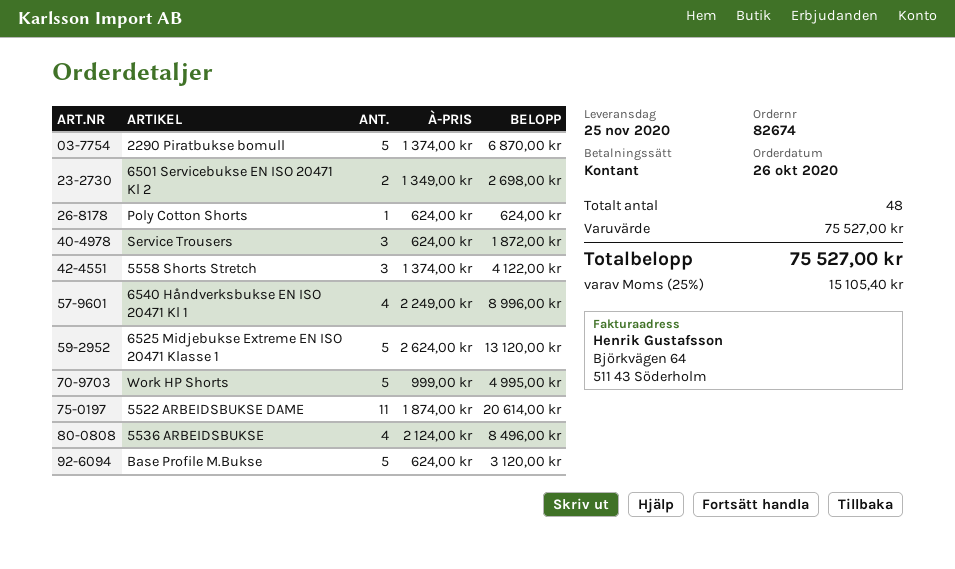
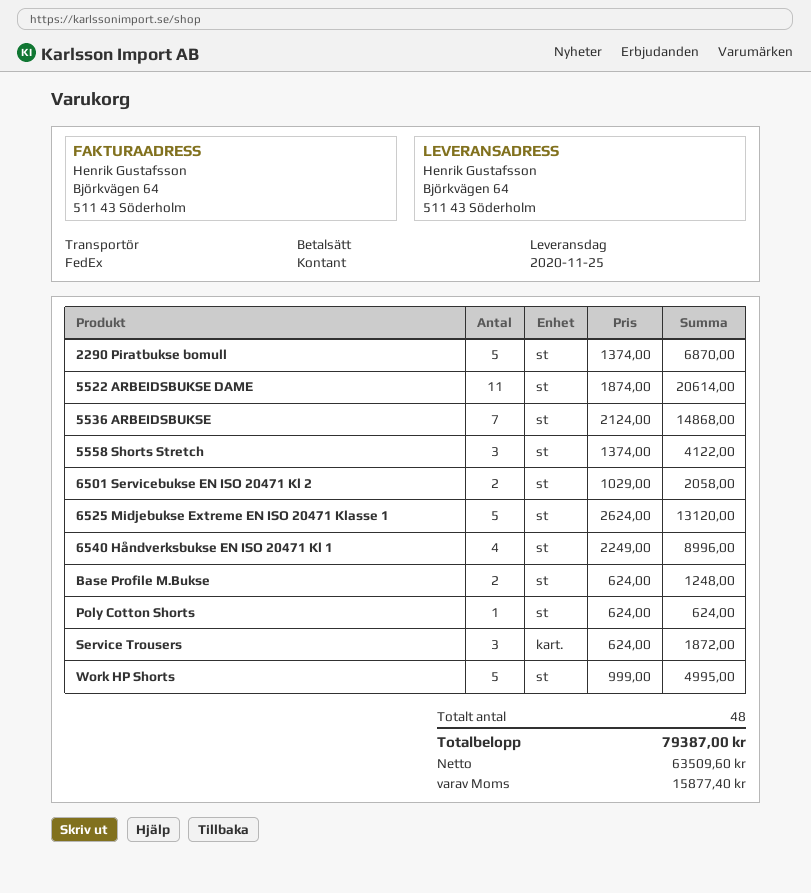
6501 Servicebukse EN ISO 20471 Kl 2: 2 x 1349.00 = 2698.00 -> 2 x 1029.00 = 2058.00
5536 ARBEIDSBUKSE: 4 x 2124.00 = 8496.00 -> 7 x 2124.00 = 14868.00
Base Profile M.Bukse: 5 x 624.00 = 3120.00 -> 2 x 624.00 = 1248.00
tax: 15105.40 -> 15877.40
total: 75527.00 -> 79387.00

